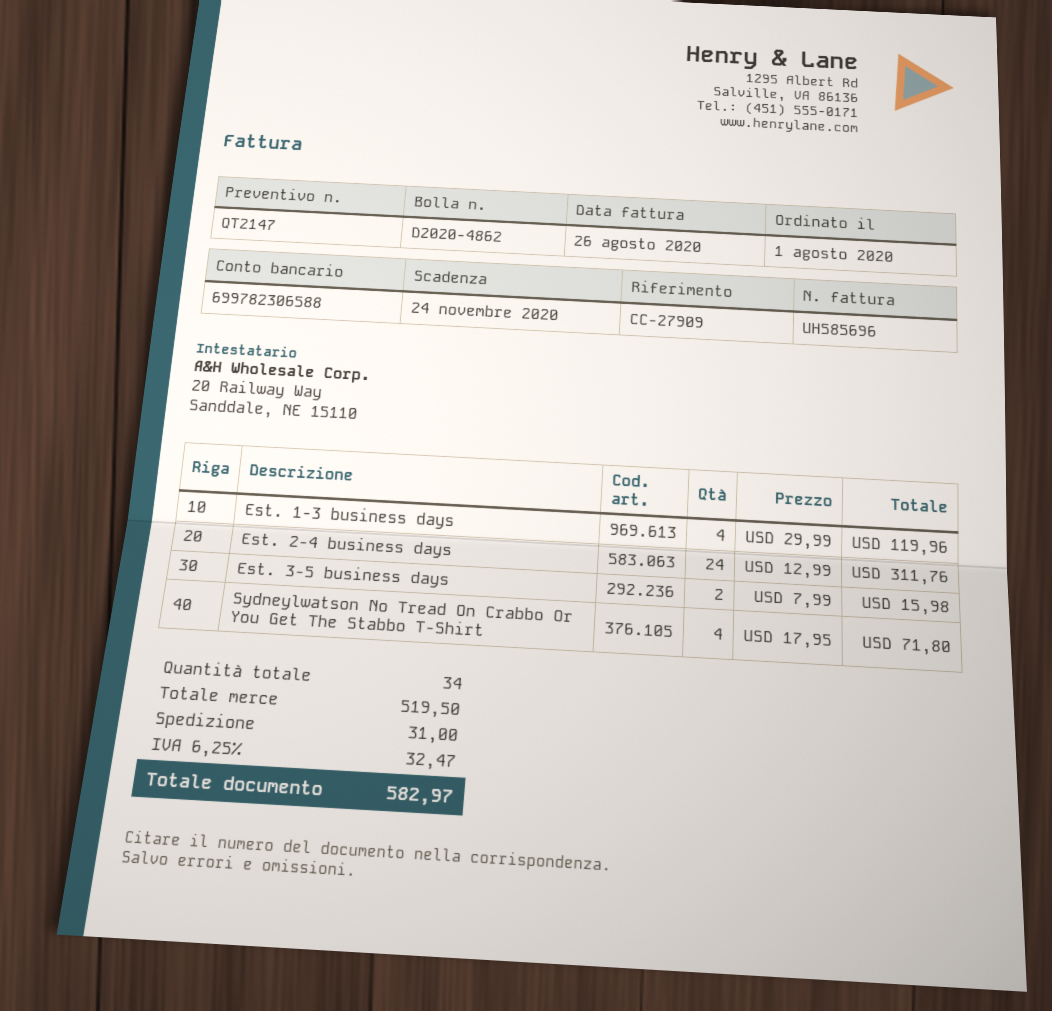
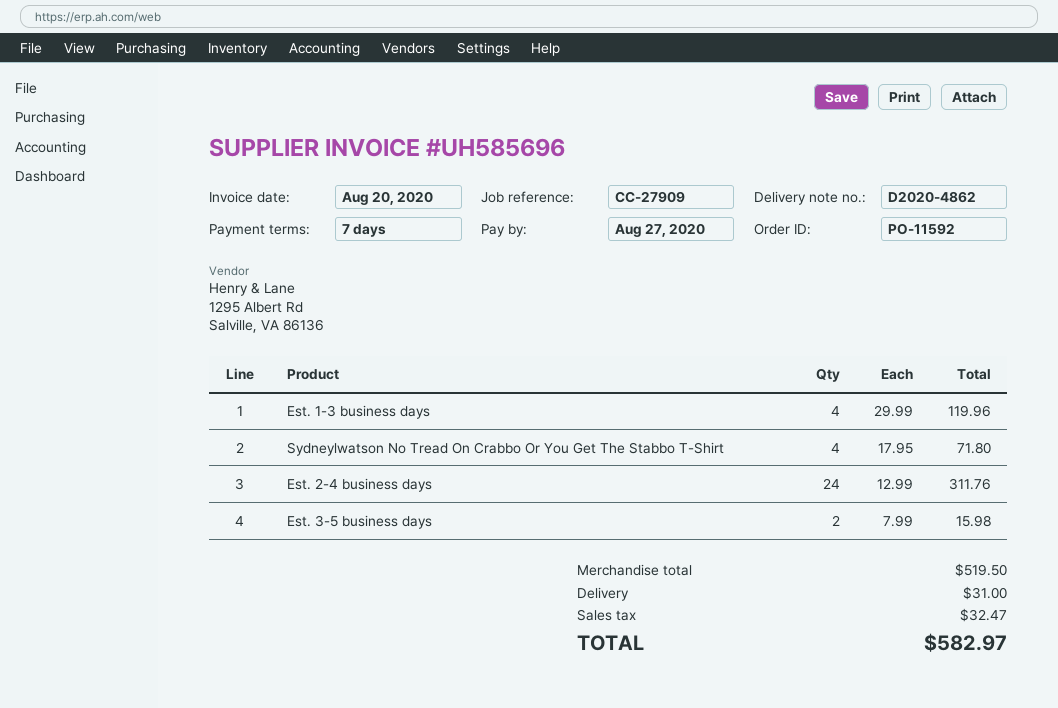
invoice date: 2020-08-26 -> 2020-08-20
due date: 2020-11-24 -> 2020-08-27

